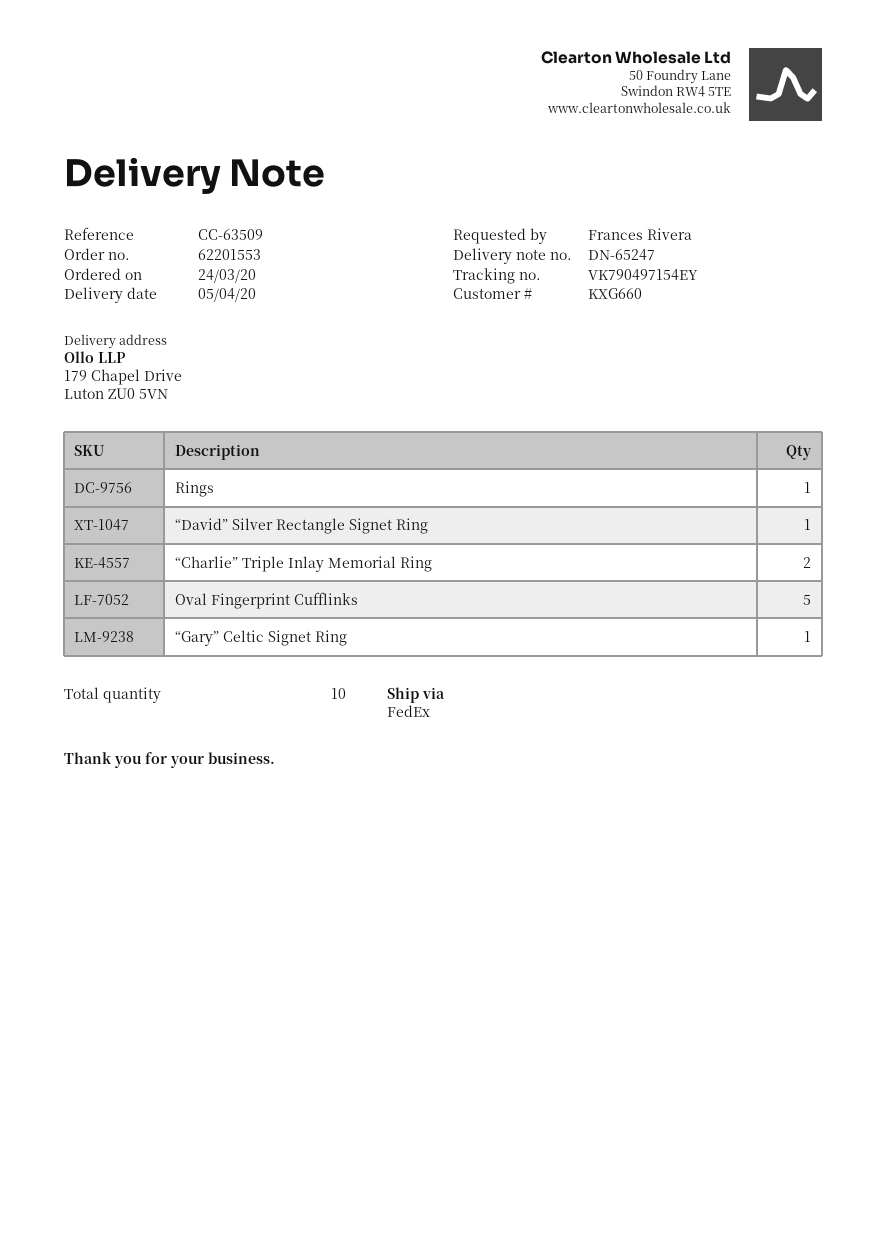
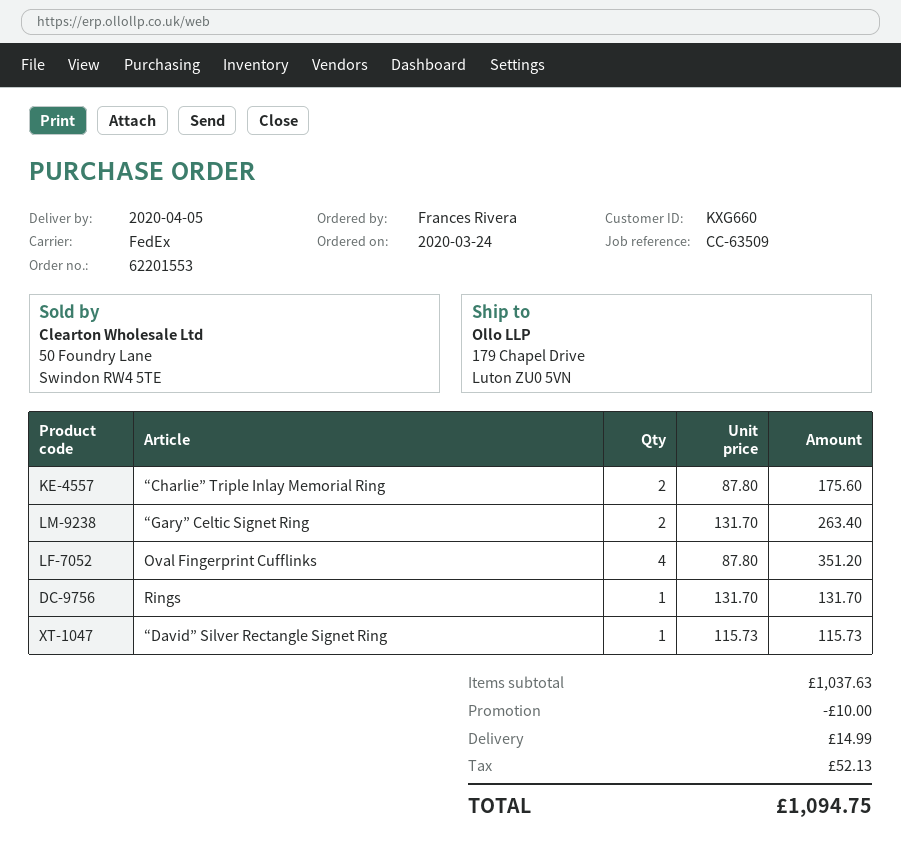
Oval Fingerprint Cufflinks: 5 -> 4
“Gary” Celtic Signet Ring: 1 -> 2

